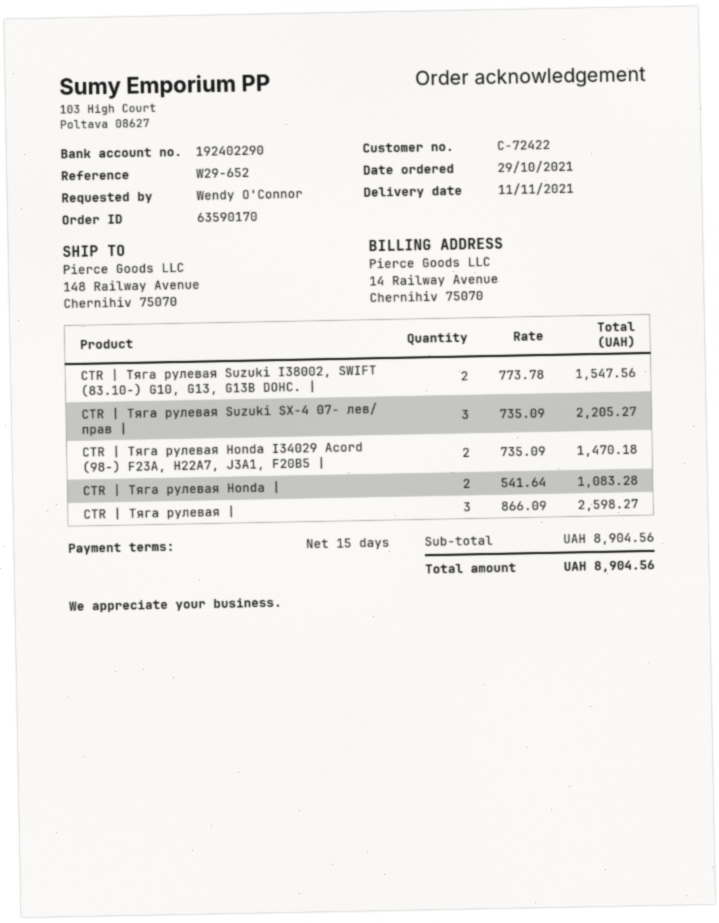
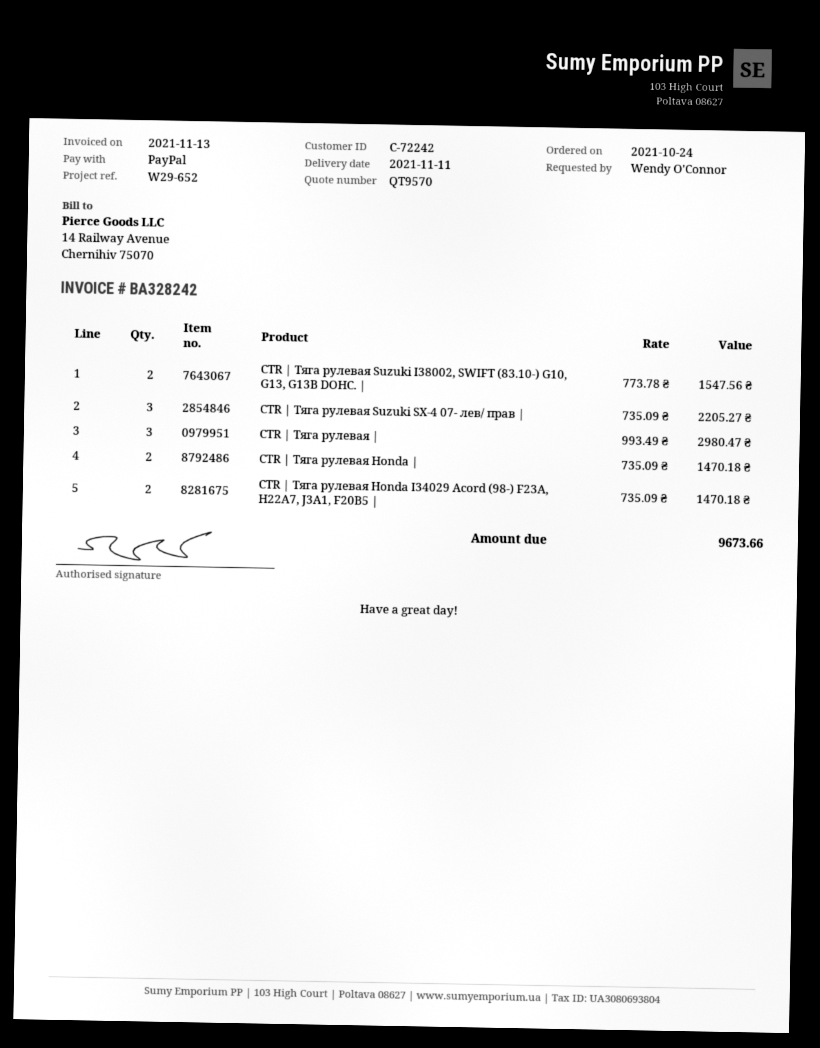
order date: 2021-10-29 -> 2021-10-24
customer number: C-72422 -> C-72242
CTR | Тяга рулевая Honda |: 2 x 541.64 = 1083.28 -> 2 x 735.09 = 1470.18
CTR | Тяга рулевая |: 3 x 866.09 = 2598.27 -> 3 x 993.49 = 2980.47
total: 8904.56 -> 9673.66

